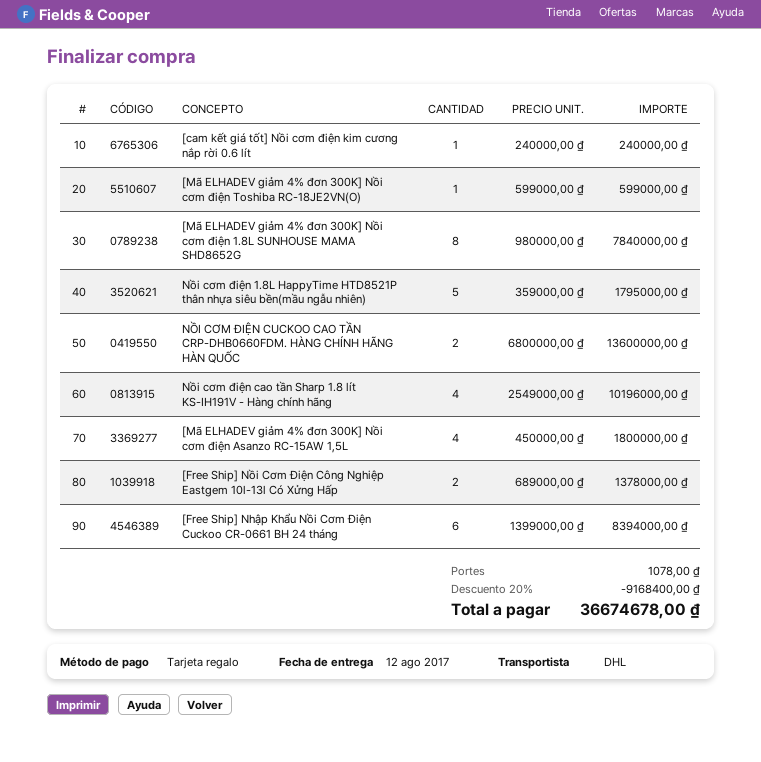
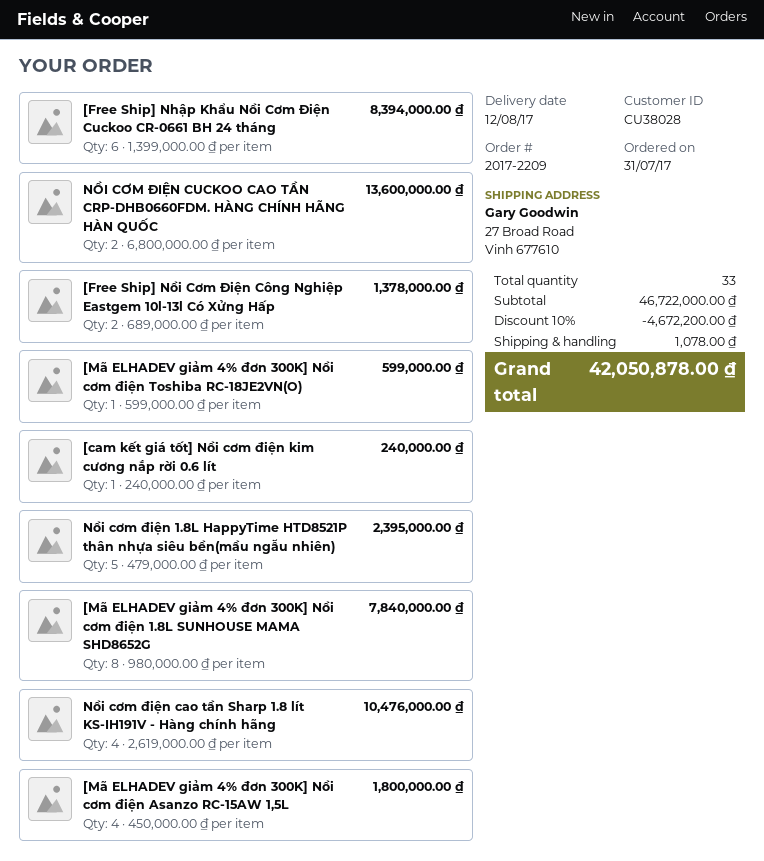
Nồi cơm điện 1.8L HappyTime HTD8521P thân nhựa siêu bền(mầu ngẫu nhiên): 5 x 359000.00 = 1795000.00 -> 5 x 479000.00 = 2395000.00
Nồi cơm điện cao tần Sharp 1.8 lít KS-IH191V - Hàng chính hãng: 4 x 2549000.00 = 10196000.00 -> 4 x 2619000.00 = 10476000.00
discount: 20% = 9168400.00 -> 10% = 4672200.00
total: 36674678.00 -> 42050878.00

